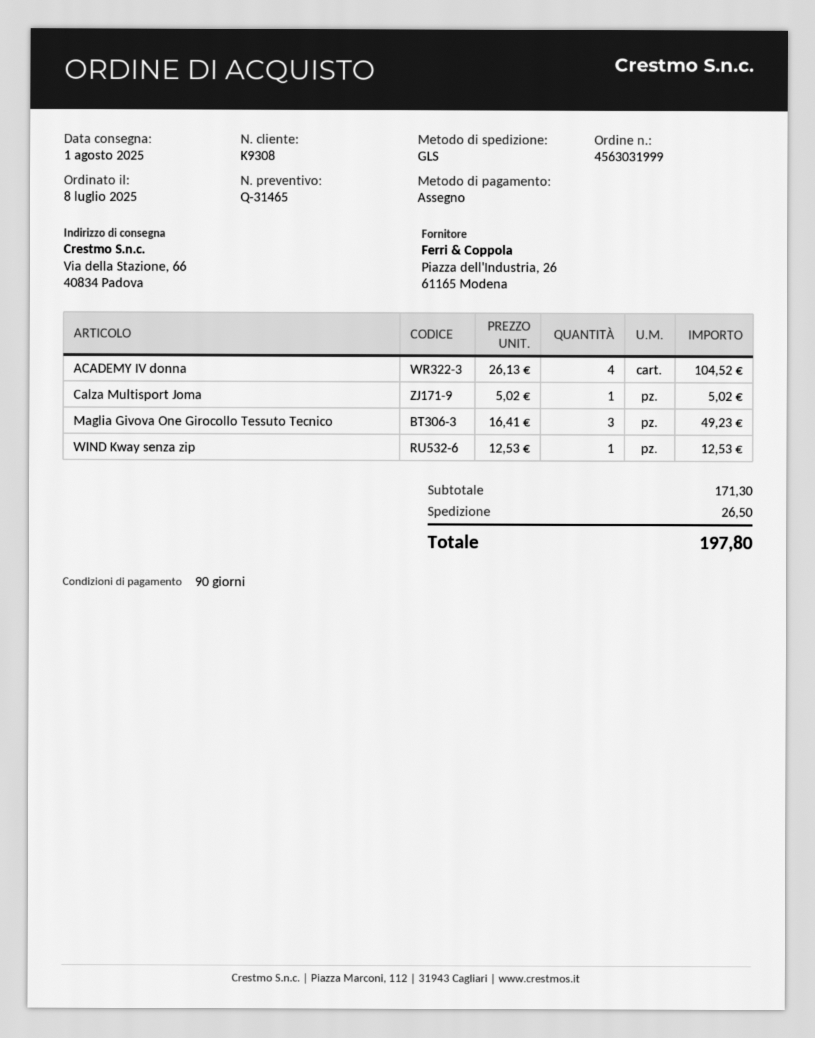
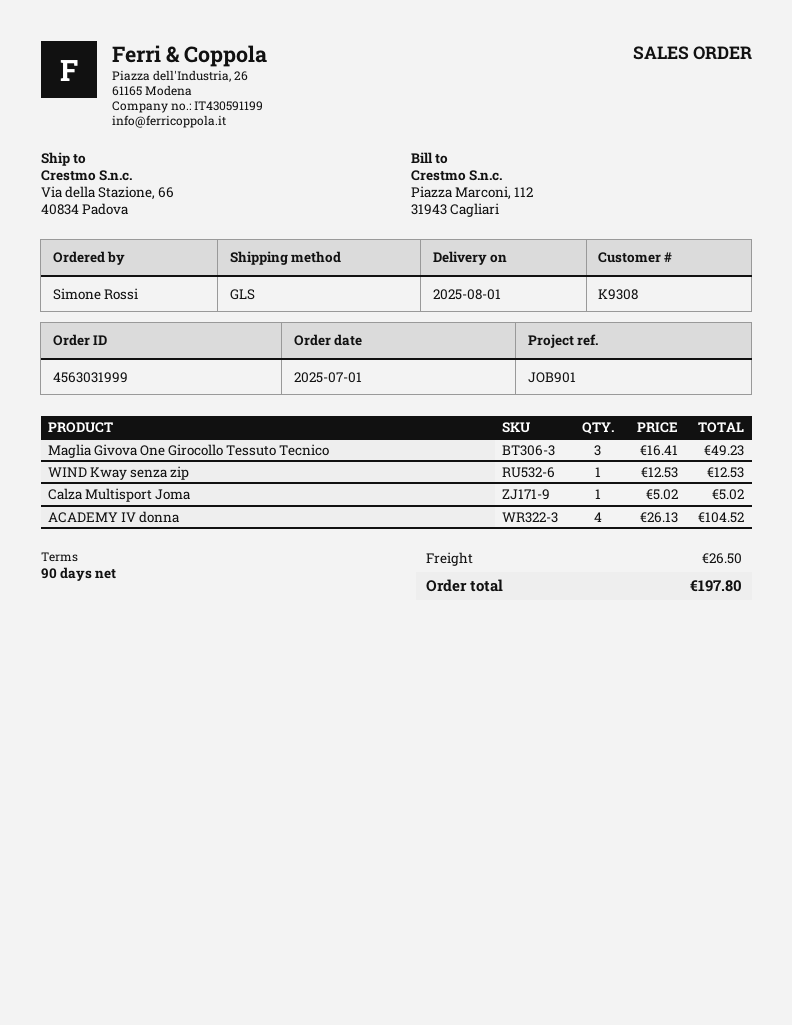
order date: 2025-07-08 -> 2025-07-01

